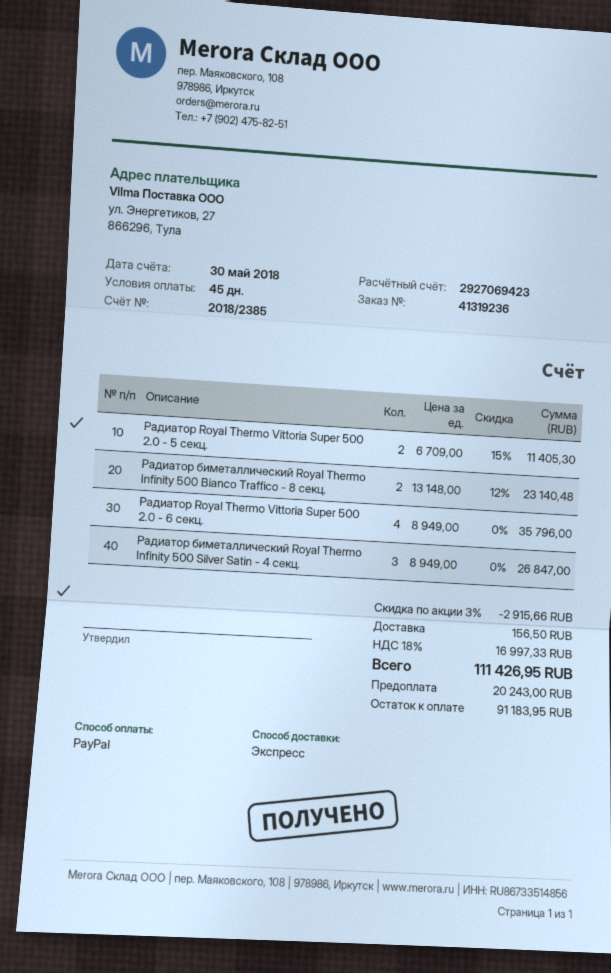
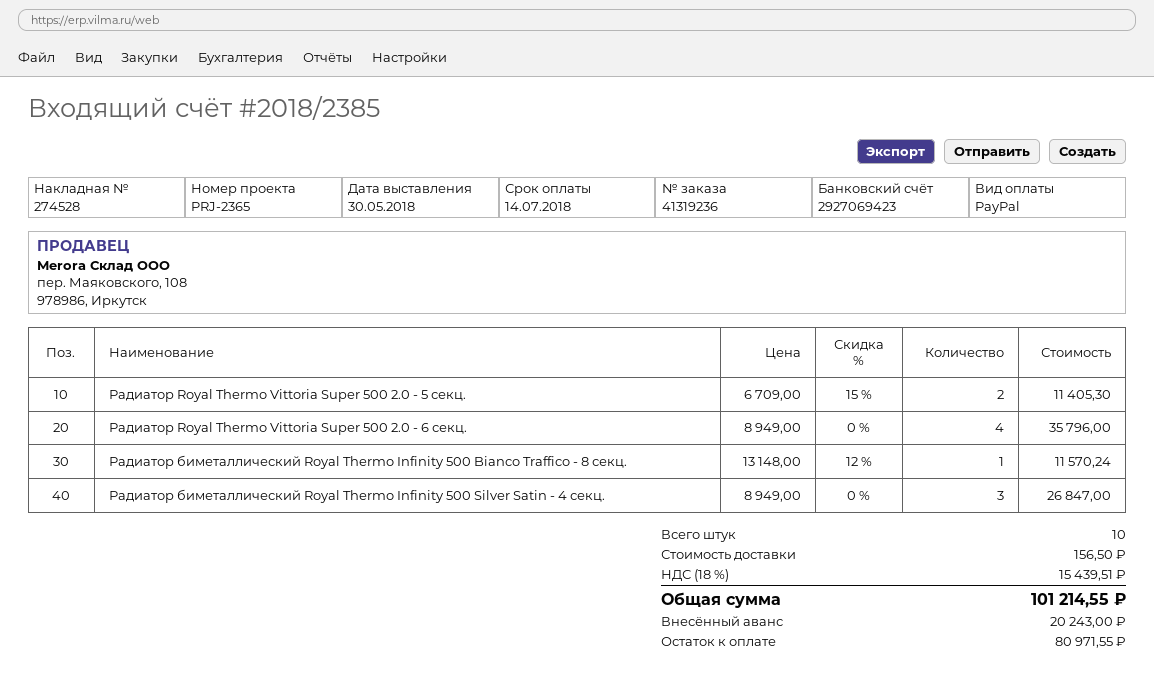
Радиатор биметаллический Royal Thermo Infinity 500 Bianco Traffico - 8 секц.: 2 x 13148.00 - 12% = 23140.48 -> 1 x 13148.00 - 12% = 11570.24
discount: 3% = 2915.66 -> none
tax: 18% = 16997.33 -> 18% = 15439.51
total: 111426.95 -> 101214.55
balance: 91183.95 -> 80971.55

